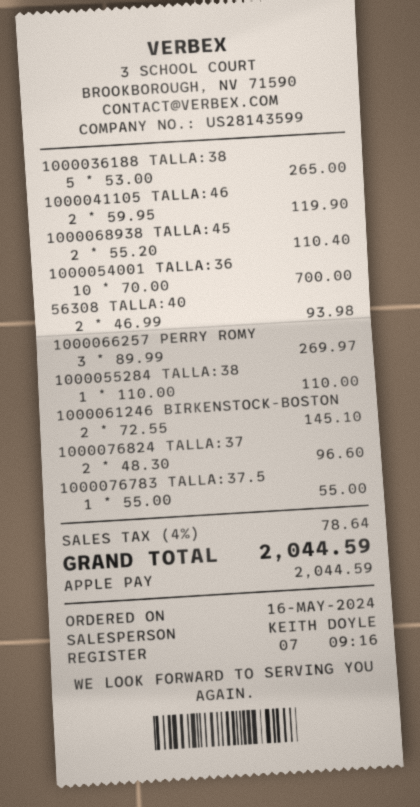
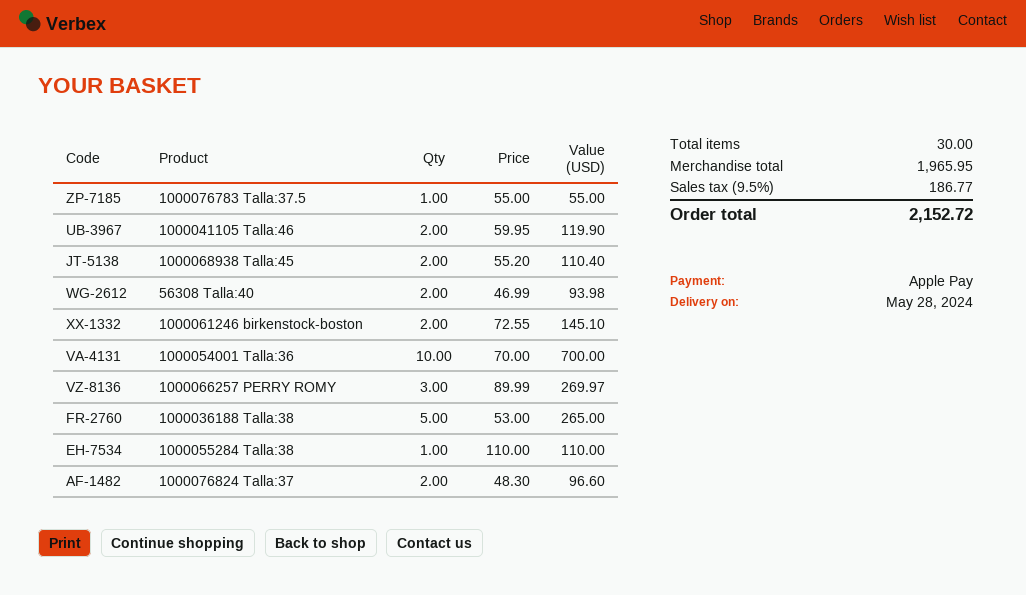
tax: 4% = 78.64 -> 9.5% = 186.77
total: 2044.59 -> 2152.72

